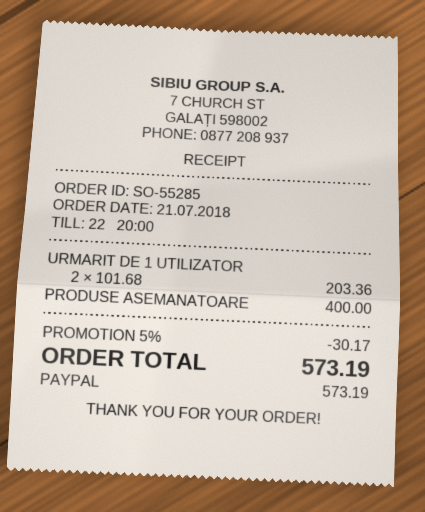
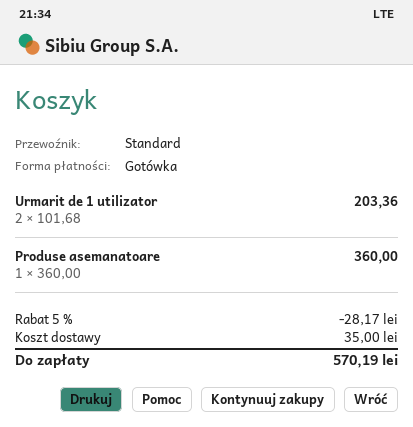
payment method: PayPal -> cash
PRODUSE ASEMANATOARE: 1 x 400.00 = 400.00 -> 1 x 360.00 = 360.00
discount: 5% = 30.17 -> 5% = 28.17
shipping: none -> 35.00
total: 573.19 -> 570.19

